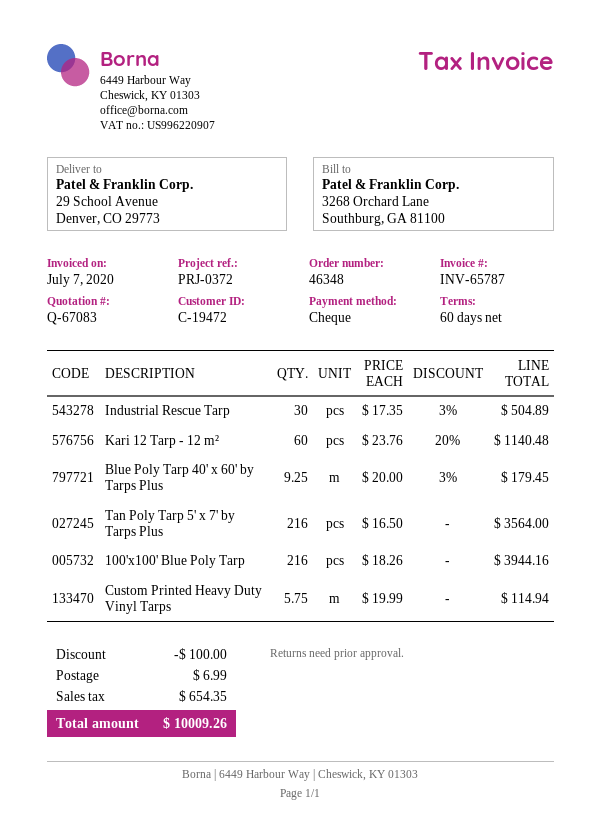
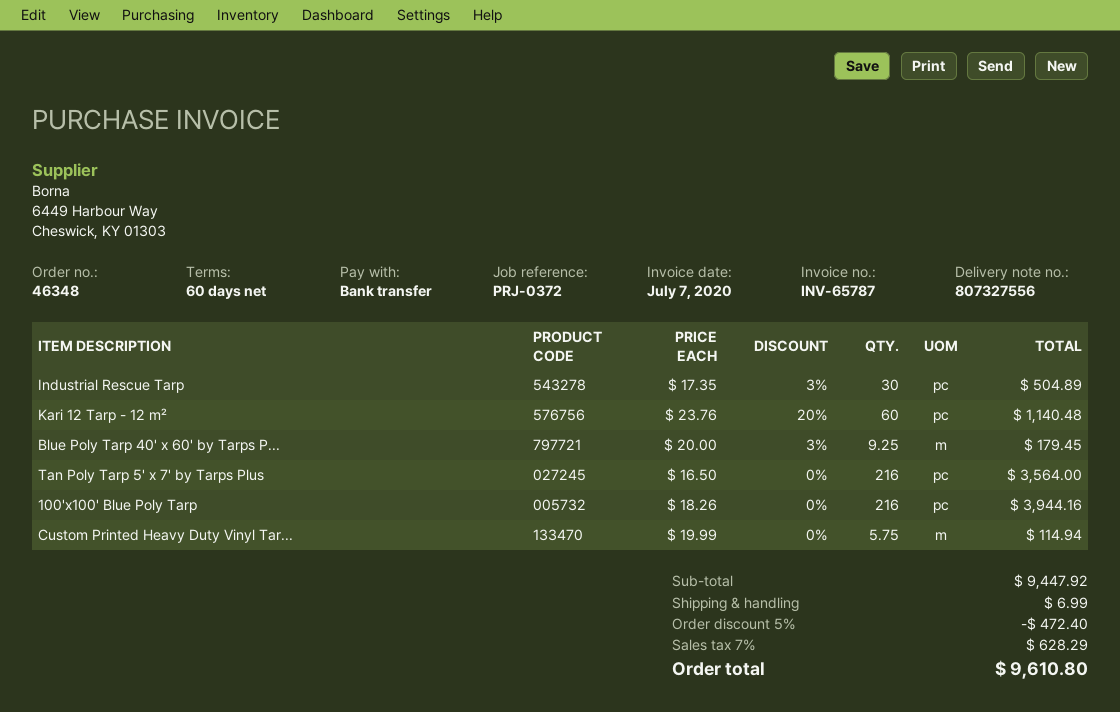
payment method: cheque -> bank transfer
discount: 100.00 -> 472.40
tax: 654.35 -> 628.29
total: 10009.26 -> 9610.80

